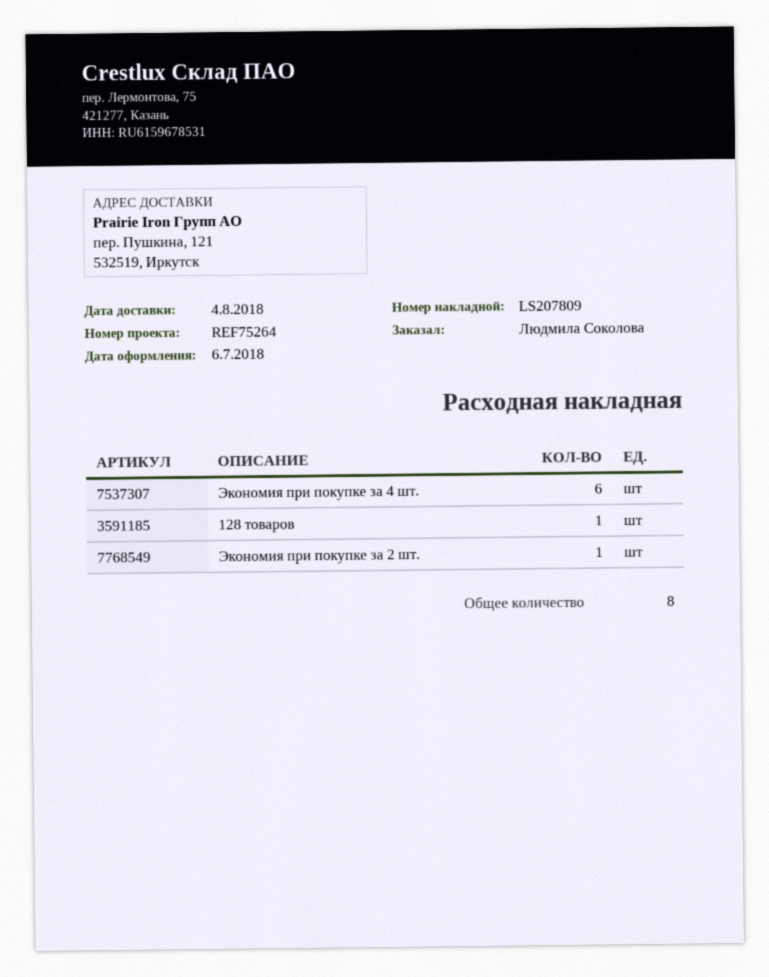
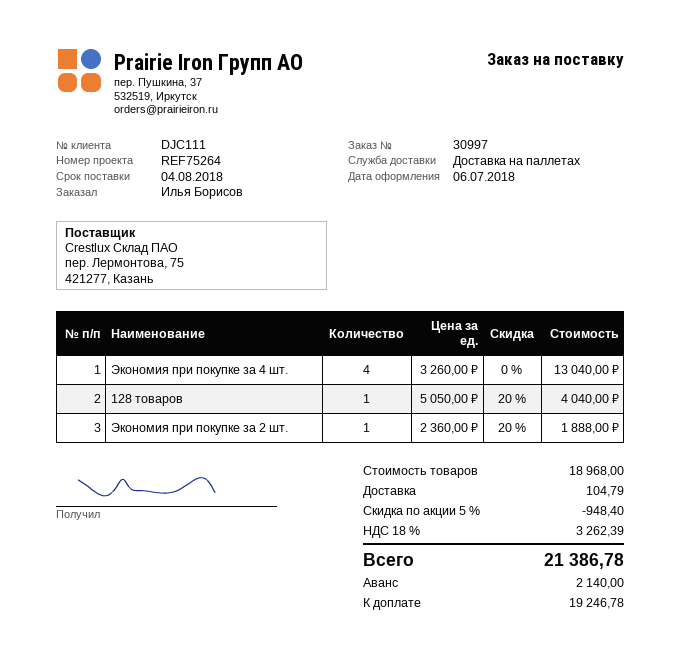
ordered by: Людмила Соколова -> Илья Борисов
Экономия при покупке за 4 шт.: 6 -> 4

